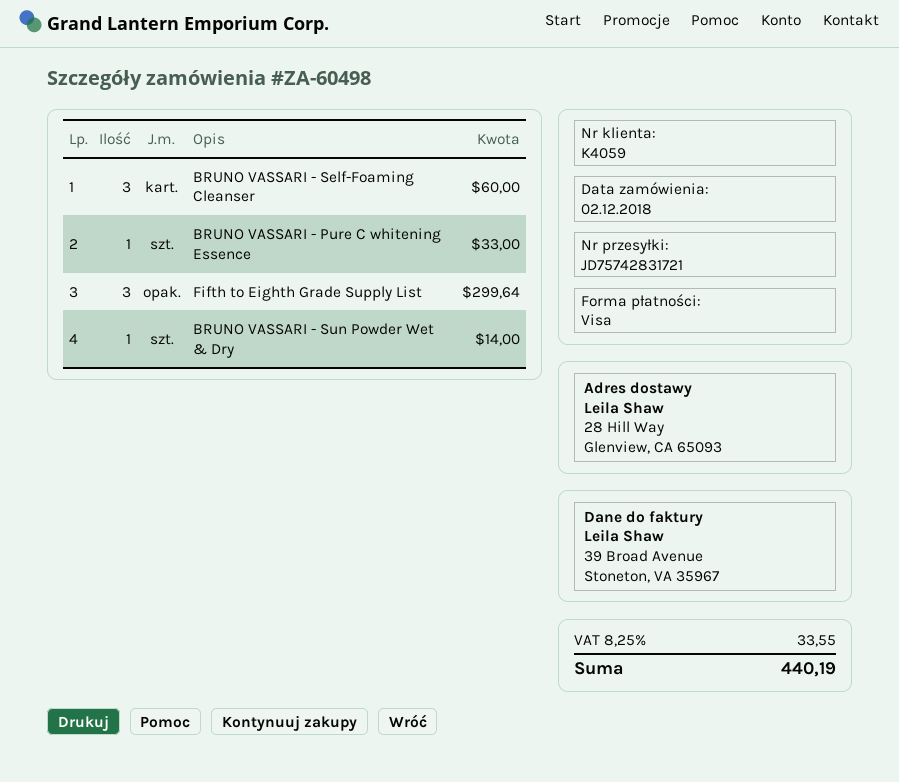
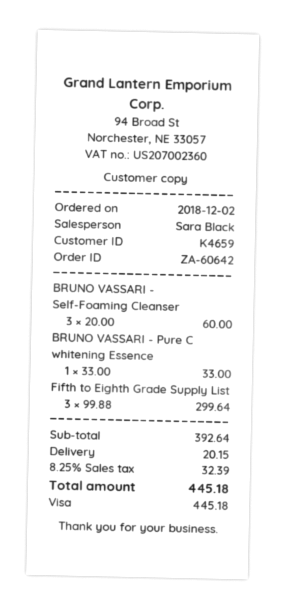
order number: ZA-60498 -> ZA-60642
customer number: K4059 -> K4659
BRUNO VASSARI - Sun Powder Wet & Dry: 1 for 14.00 -> none
shipping: none -> 20.15
tax: 8.25% = 33.55 -> 8.25% = 32.39
total: 440.19 -> 445.18

